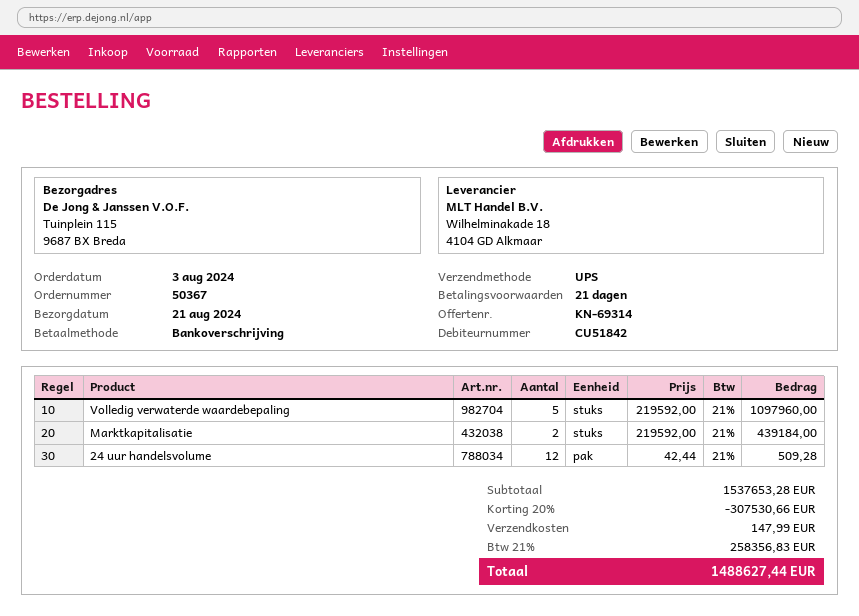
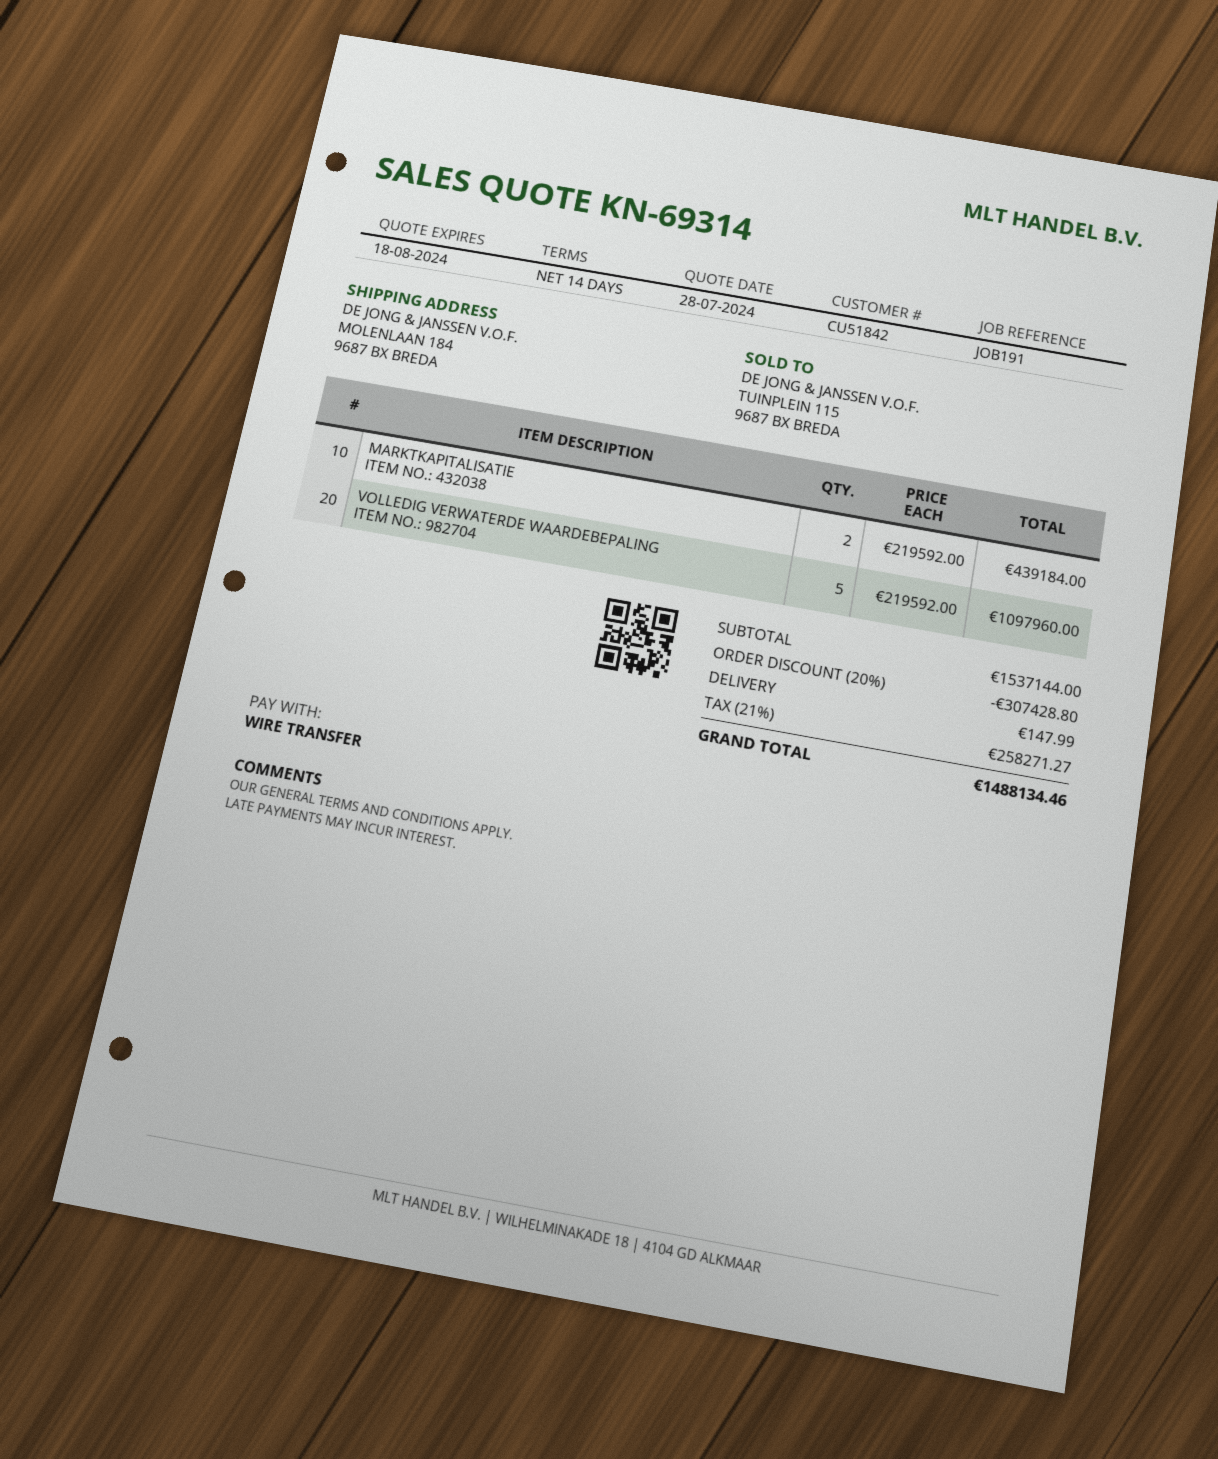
payment terms: 21 days -> 14 days
ship to: Tuinplein 115, 9687 BX Breda -> MOLENLAAN 184, 9687 BX BREDA
24 uur handelsvolume: 12 x 42.44 = 509.28 -> none
subtotal: 1537653.28 -> 1537144.00
discount: 20% = 307530.66 -> 20% = 307428.80
tax: 21% = 258356.83 -> 21% = 258271.27
total: 1488627.44 -> 1488134.46

